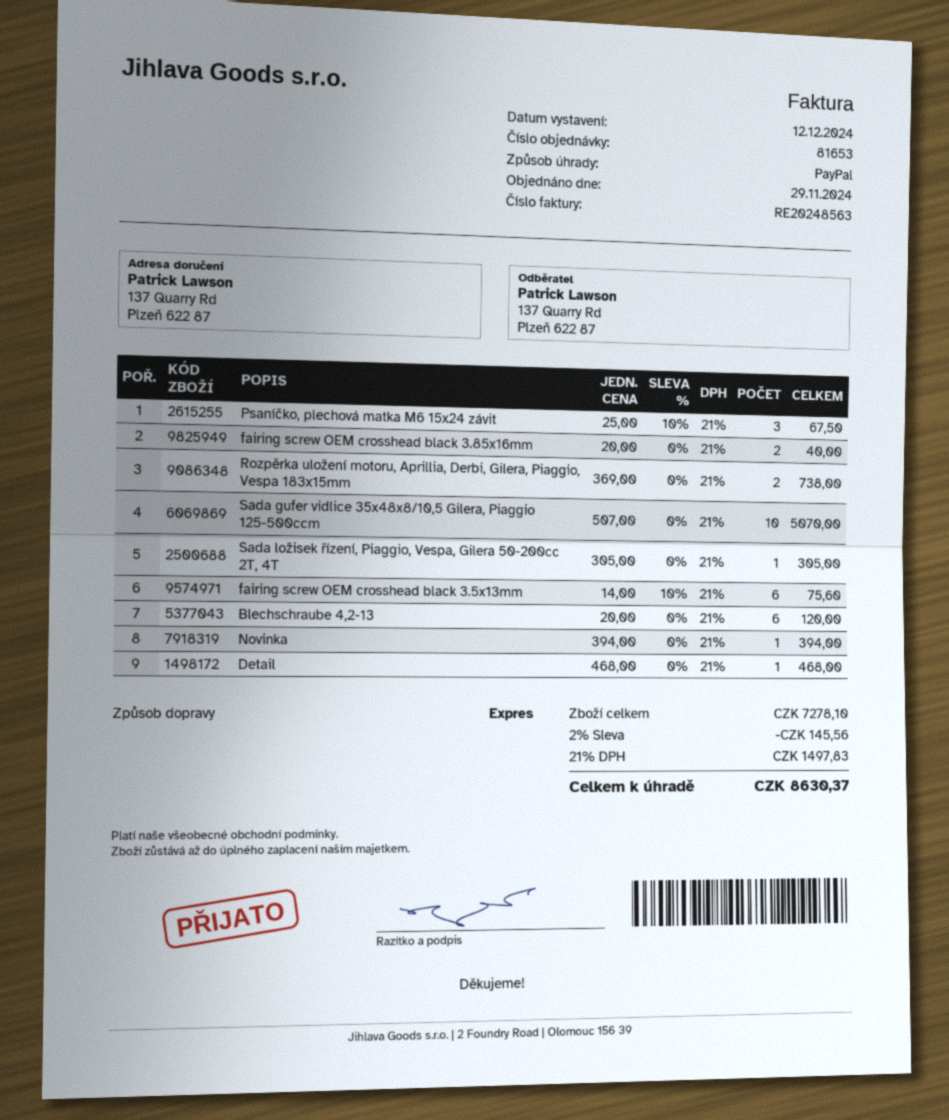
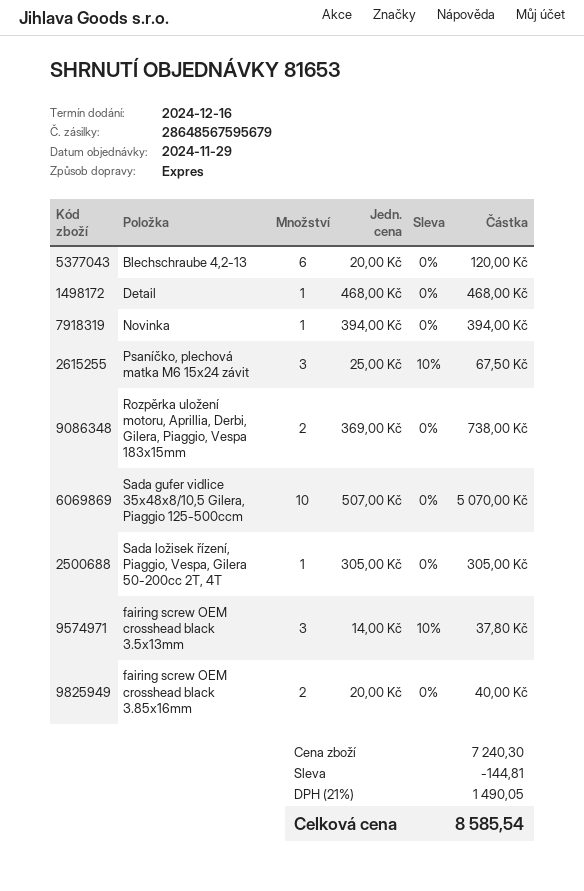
fairing screw OEM crosshead black 3.5x13mm: 6 x 14.00 - 10% = 75.60 -> 3 x 14.00 - 10% = 37.80
subtotal: 7278.10 -> 7240.30
discount: 145.56 -> 144.81
tax: 21% = 1497.83 -> 21% = 1490.05
total: 8630.37 -> 8585.54

